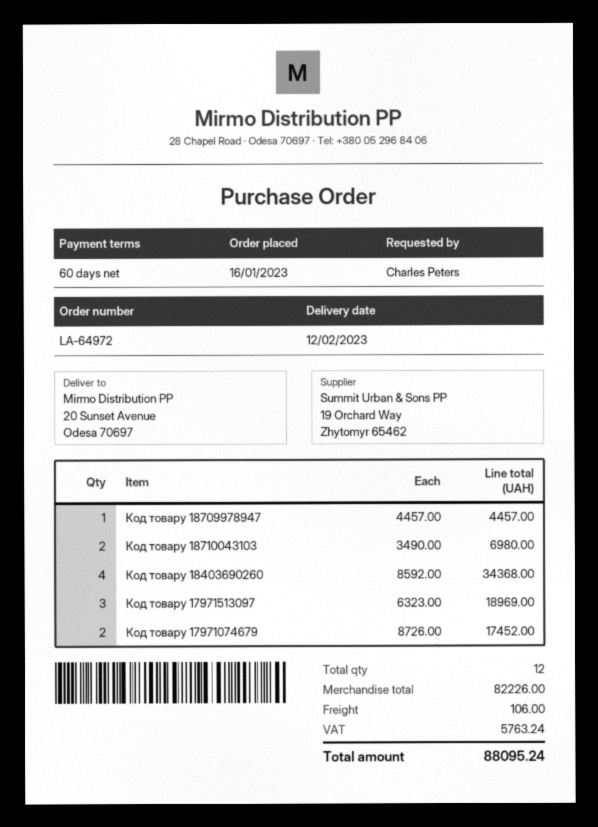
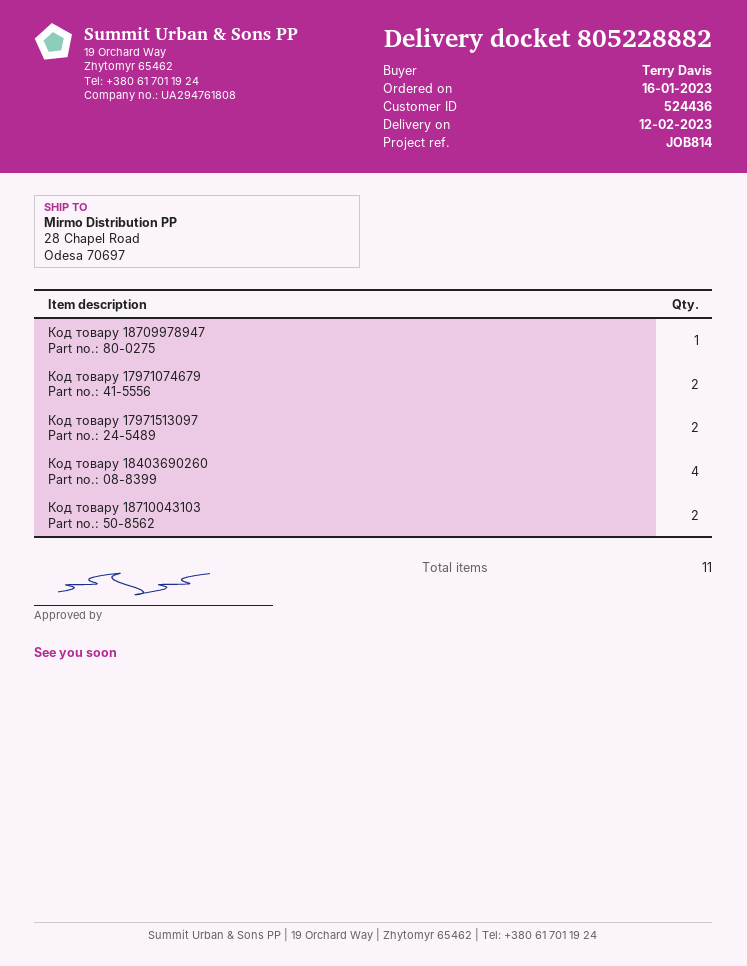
ordered by: Charles Peters -> Terry Davis
ship to: 20 Sunset Avenue, Odesa 70697 -> 28 Chapel Road, Odesa 70697
Код товару 17971513097: 3 -> 2
total quantity: 12 -> 11

